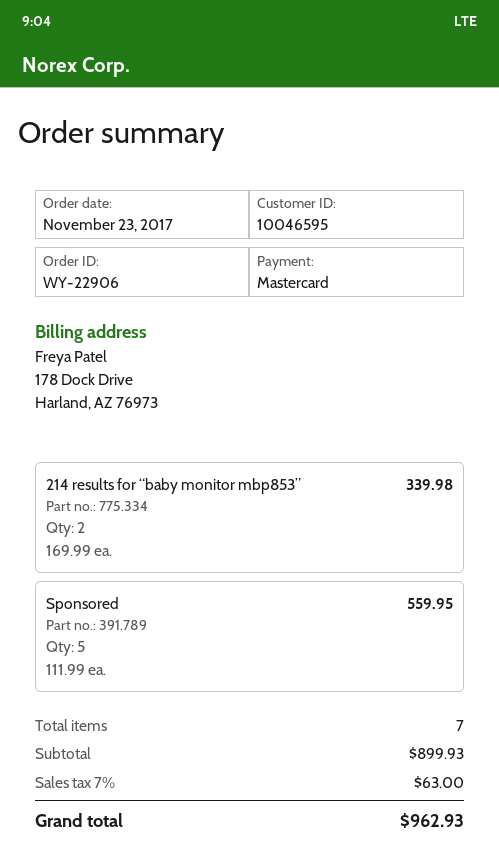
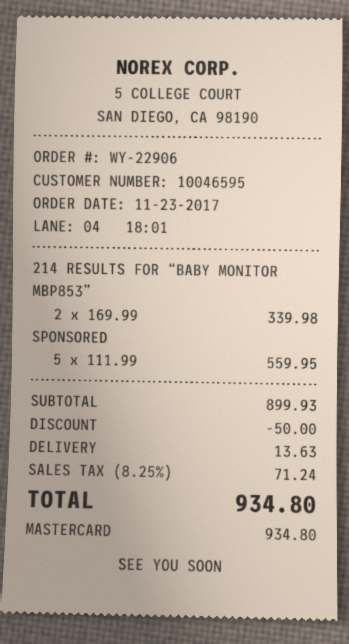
discount: none -> 50.00
shipping: none -> 13.63
tax: 7% = 63.00 -> 8.25% = 71.24
total: 962.93 -> 934.80

